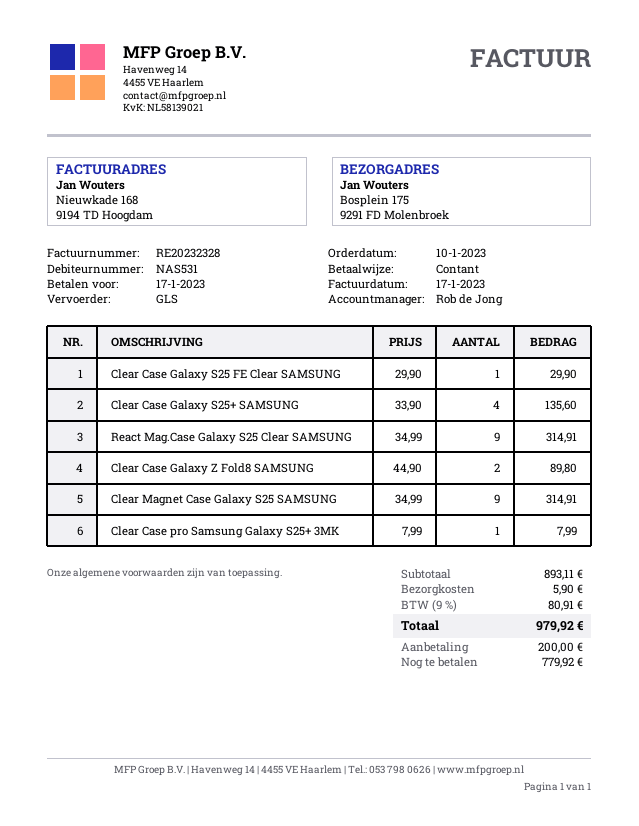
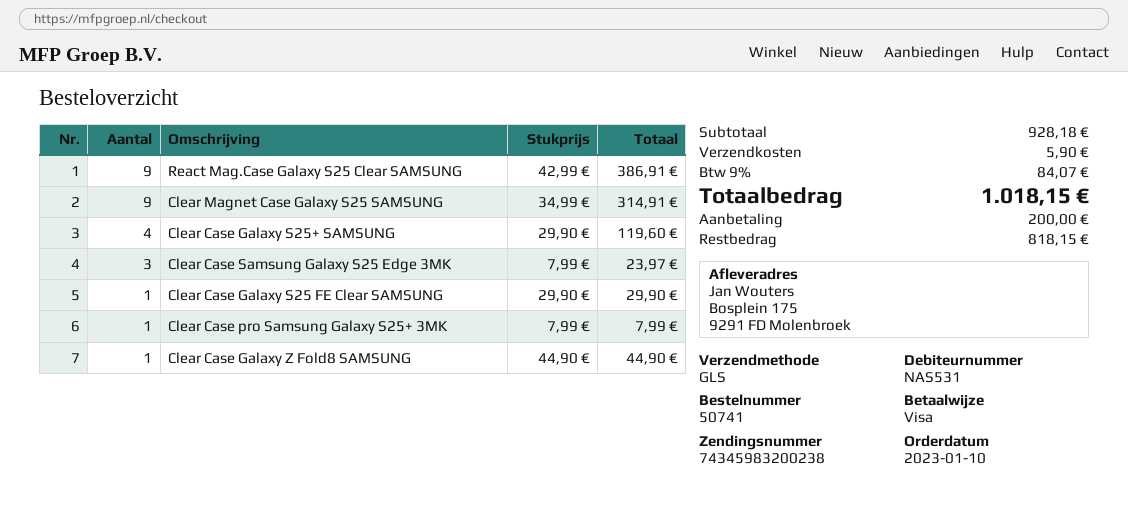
payment method: cash -> Visa
Clear Case Galaxy S25+ SAMSUNG: 4 x 33.90 = 135.60 -> 4 x 29.90 = 119.60
React Mag.Case Galaxy S25 Clear SAMSUNG: 9 x 34.99 = 314.91 -> 9 x 42.99 = 386.91
Clear Case Galaxy Z Fold8 SAMSUNG: 2 x 44.90 = 89.80 -> 1 x 44.90 = 44.90
Clear Case Samsung Galaxy S25 Edge 3MK: none -> 3 x 7.99 = 23.97
subtotal: 893.11 -> 928.18
tax: 9% = 80.91 -> 9% = 84.07
total: 979.92 -> 1018.15
balance: 779.92 -> 818.15

